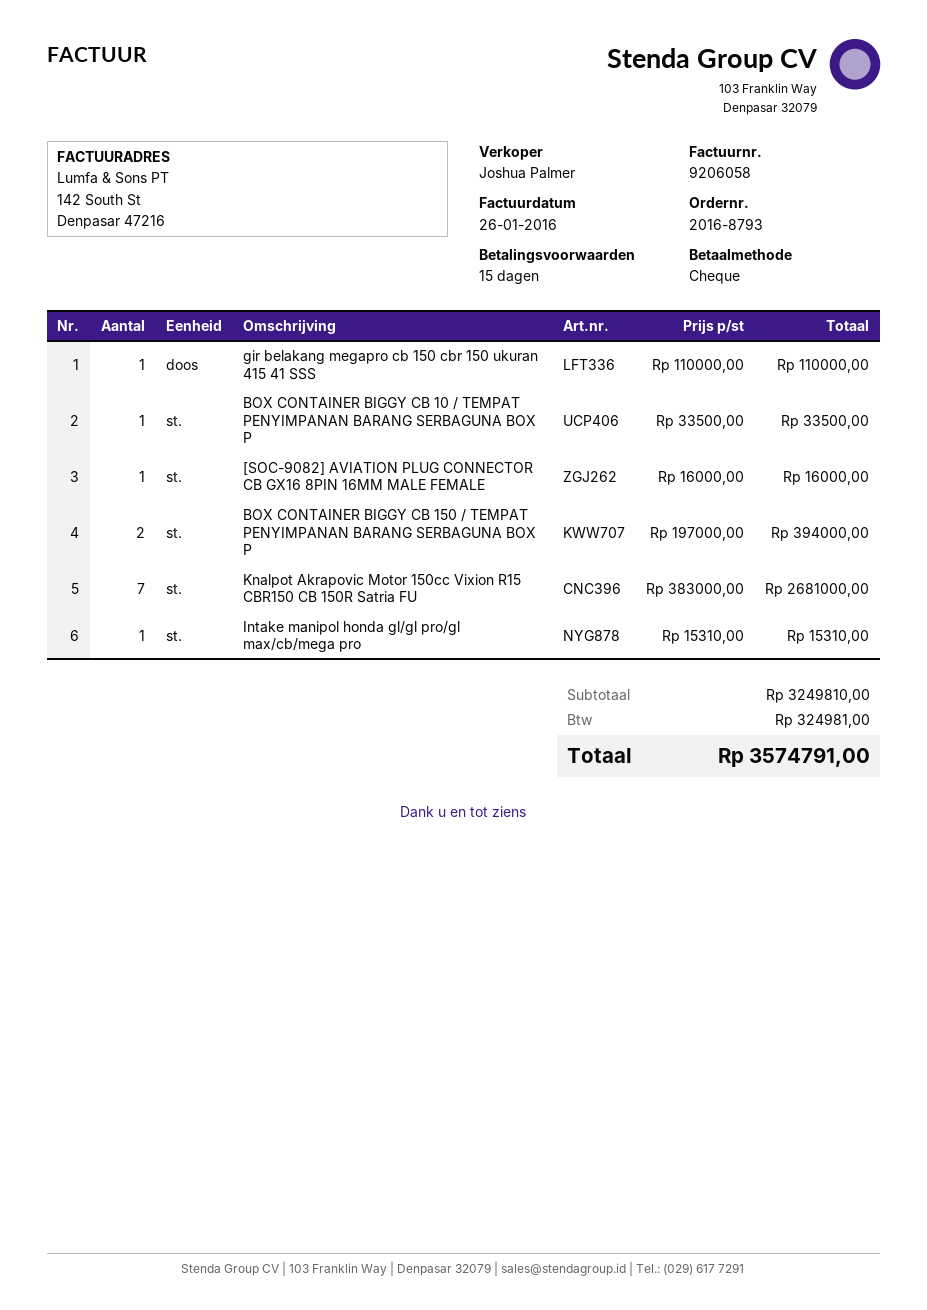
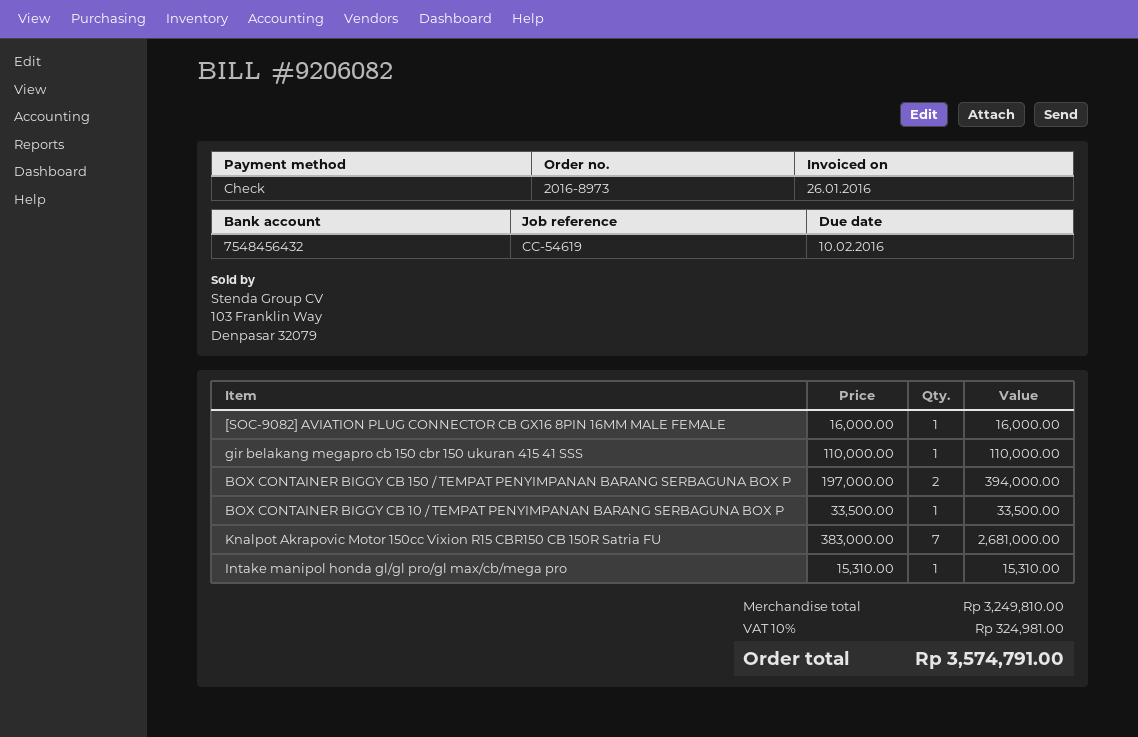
order number: 2016-8793 -> 2016-8973
invoice number: 9206058 -> 9206082

